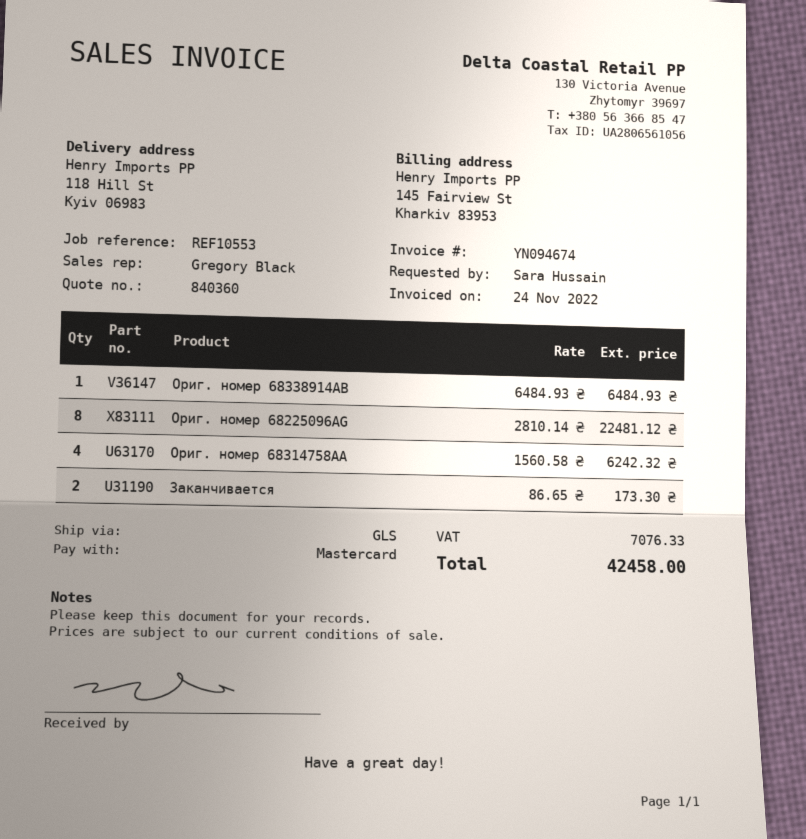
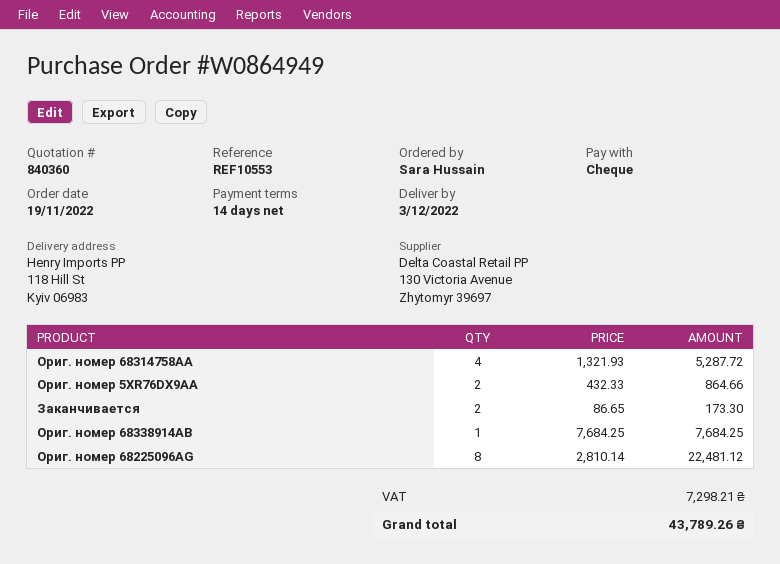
payment method: Mastercard -> cheque
Ориг. номер 68338914AB: 1 x 6484.93 = 6484.93 -> 1 x 7684.25 = 7684.25
Ориг. номер 68314758AA: 4 x 1560.58 = 6242.32 -> 4 x 1321.93 = 5287.72
Ориг. номер 5XR76DX9AA: none -> 2 x 432.33 = 864.66
tax: 7076.33 -> 7298.21
total: 42458.00 -> 43789.26

